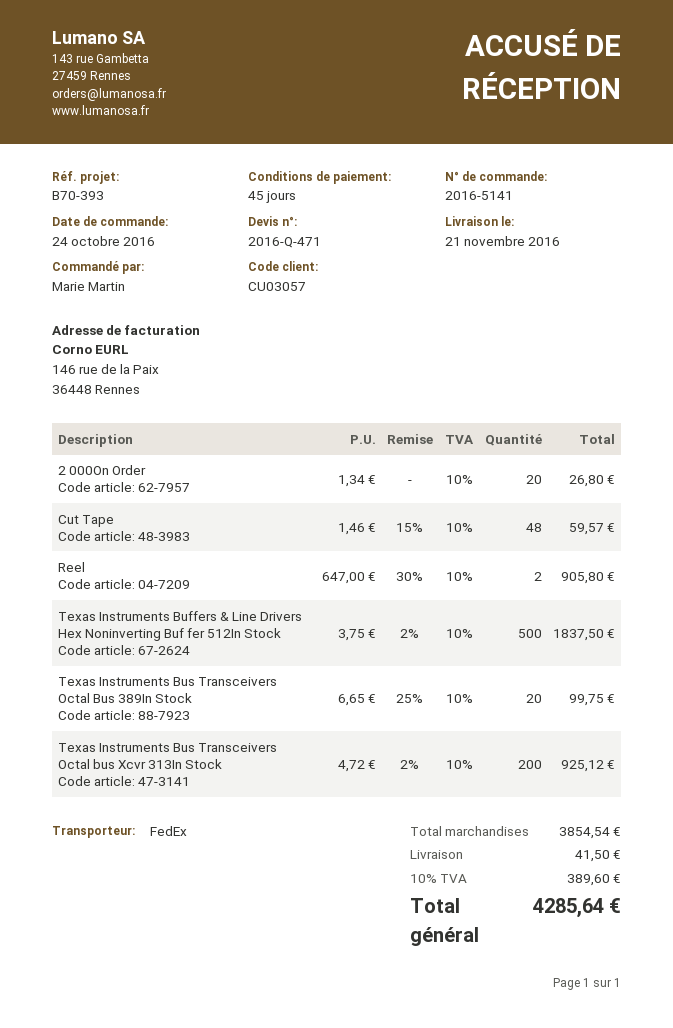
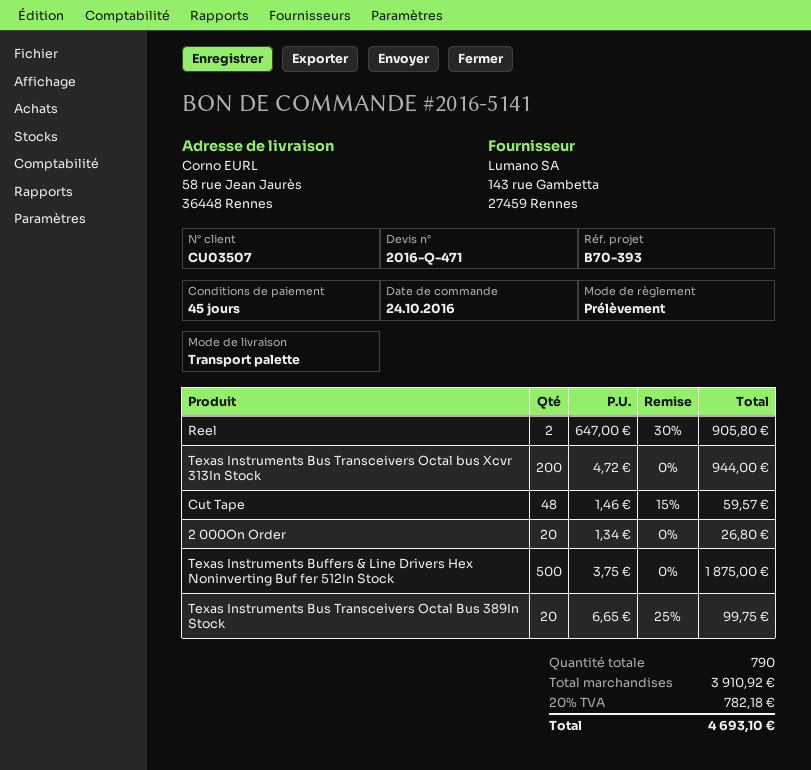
customer number: CU03057 -> CU03507
shipping method: FedEx -> pallet freight
Texas Instruments Buffers & Line Drivers Hex Noninverting Buf fer 512In Stock: 500 x 3.75 - 2% = 1837.50 -> 500 x 3.75 = 1875.00
Texas Instruments Bus Transceivers Octal bus Xcvr 313In Stock: 200 x 4.72 - 2% = 925.12 -> 200 x 4.72 = 944.00
subtotal: 3854.54 -> 3910.92
shipping: 41.50 -> none
tax: 10% = 389.60 -> 20% = 782.18
total: 4285.64 -> 4693.10

